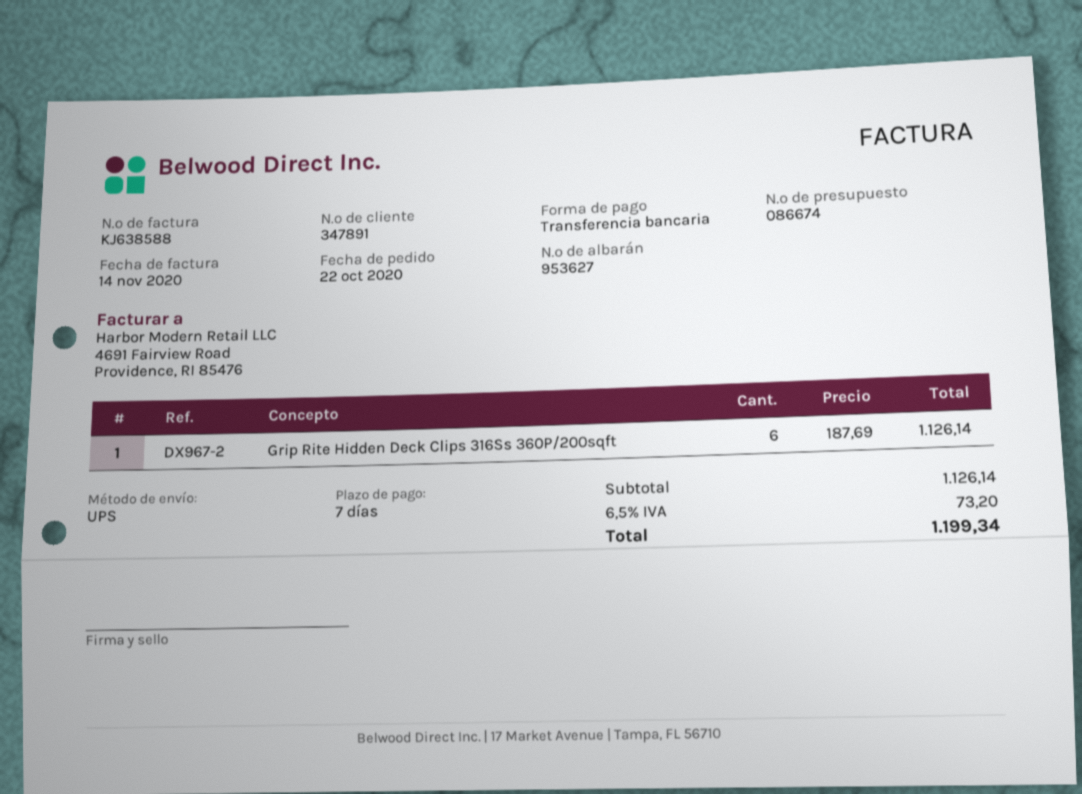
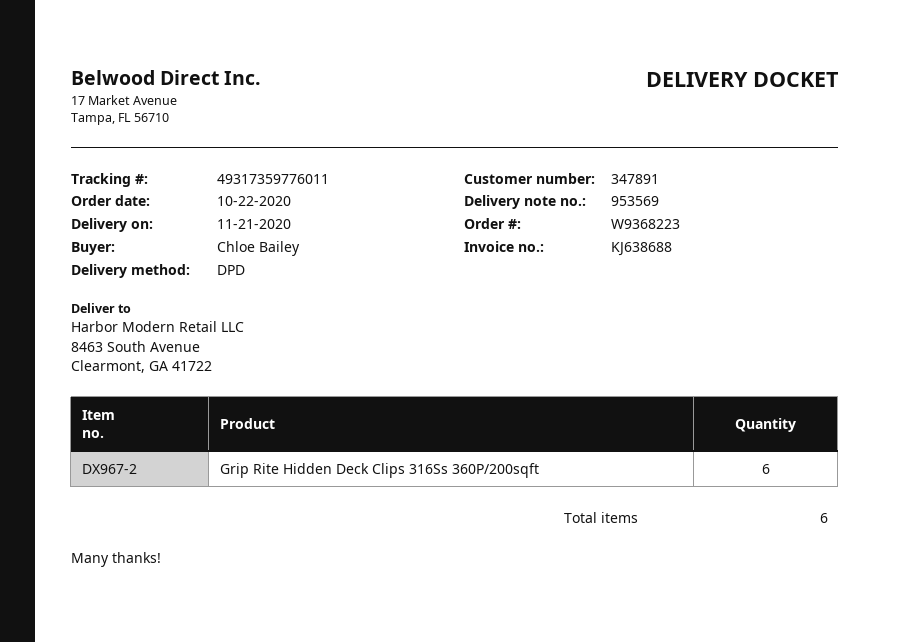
delivery note number: 953627 -> 953569
invoice number: KJ638588 -> KJ638688
shipping method: UPS -> DPD

